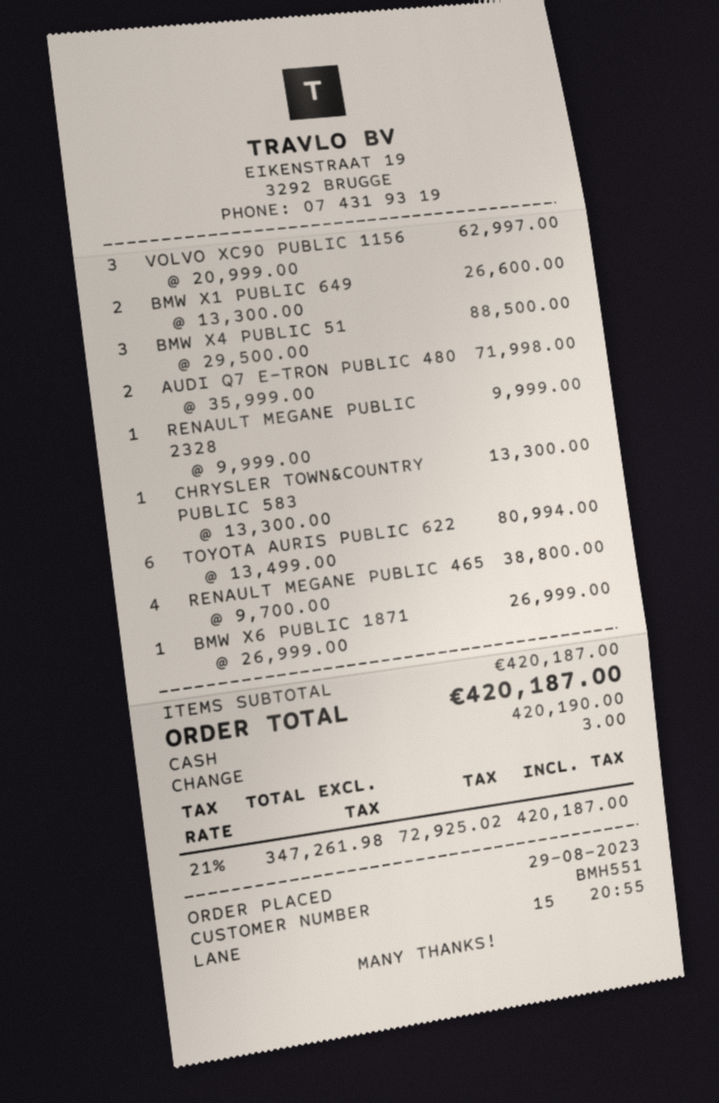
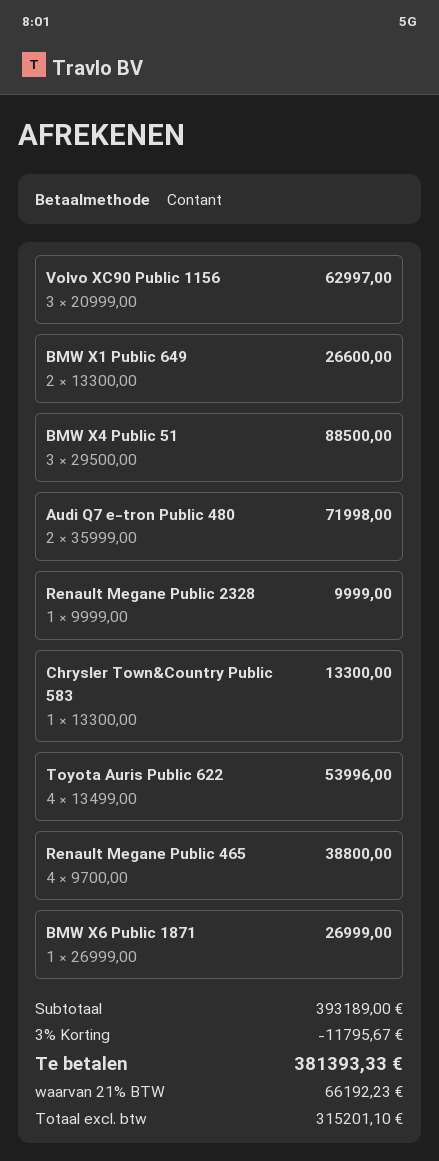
TOYOTA AURIS PUBLIC 622: 6 x 13499.00 = 80994.00 -> 4 x 13499.00 = 53996.00
subtotal: 420187.00 -> 393189.00
discount: none -> 3% = 11795.67
net: 347261.98 -> 315201.10
tax: 21% = 72925.02 -> 21% = 66192.23
total: 420187.00 -> 381393.33

